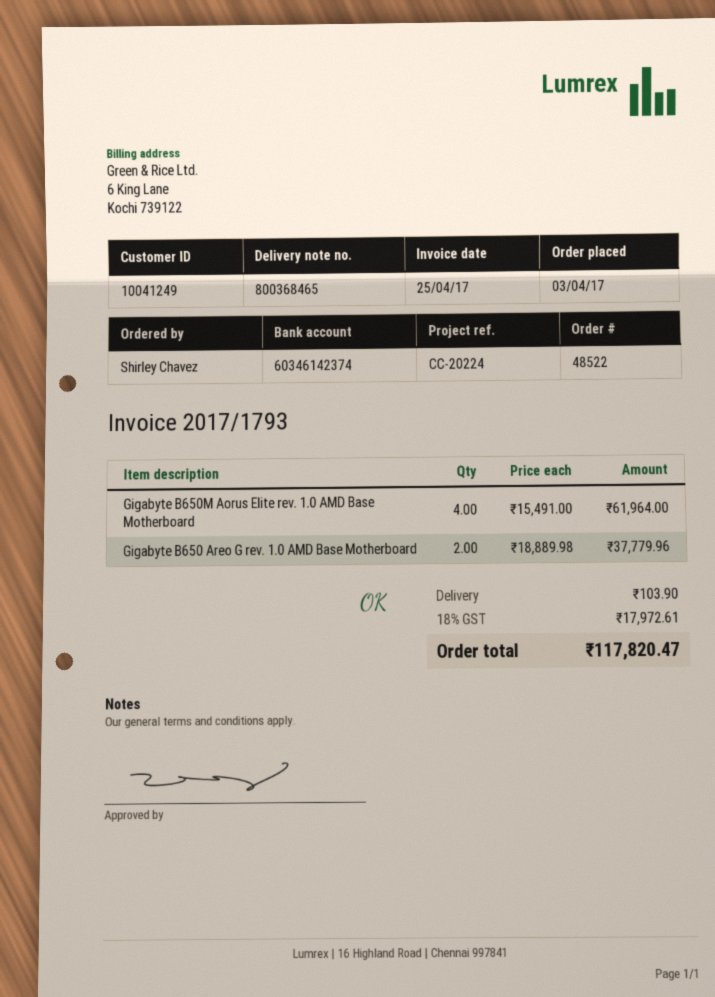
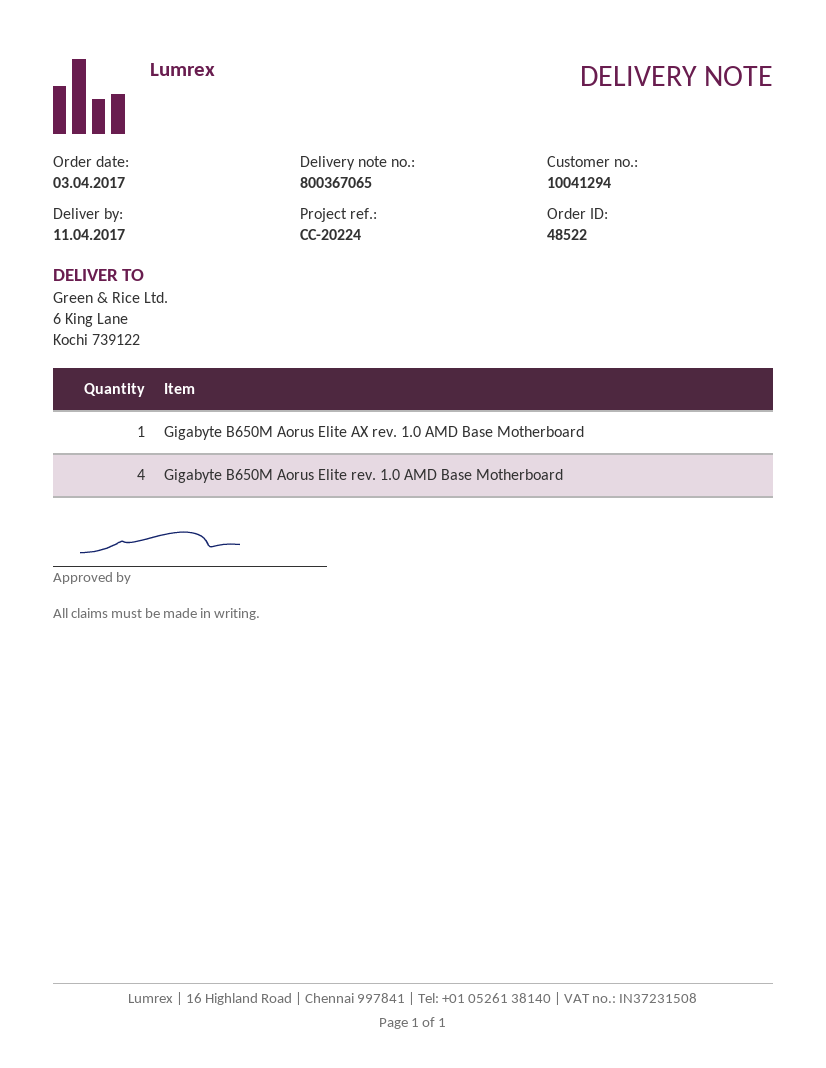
delivery note number: 800368465 -> 800367065
customer number: 10041249 -> 10041294
Gigabyte B650 Areo G rev. 1.0 AMD Base Motherboard: 2 -> none
Gigabyte B650M Aorus Elite AX rev. 1.0 AMD Base Motherboard: none -> 1

